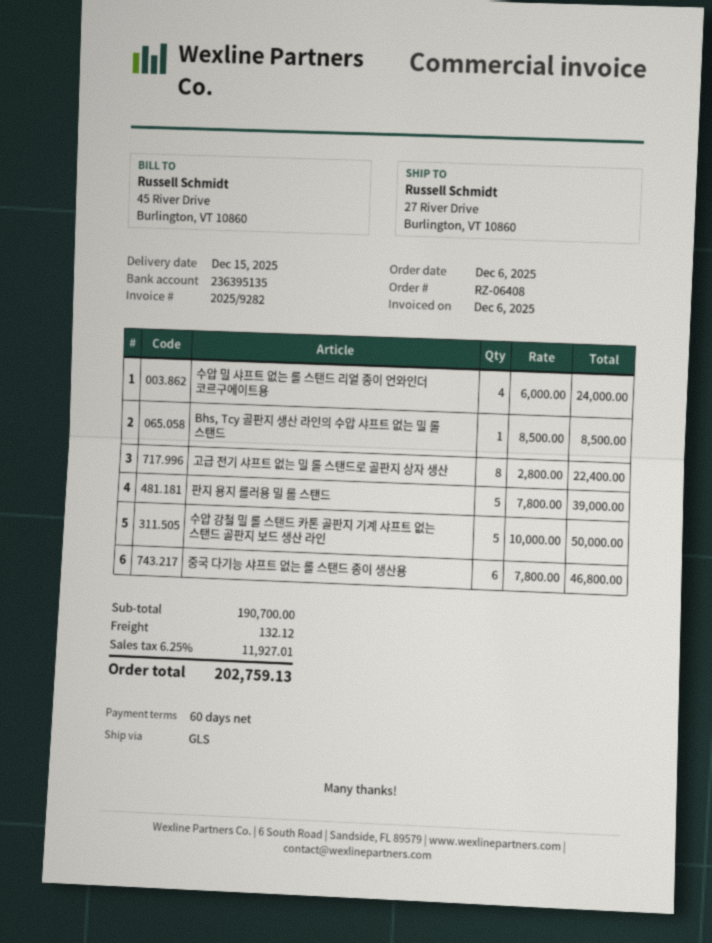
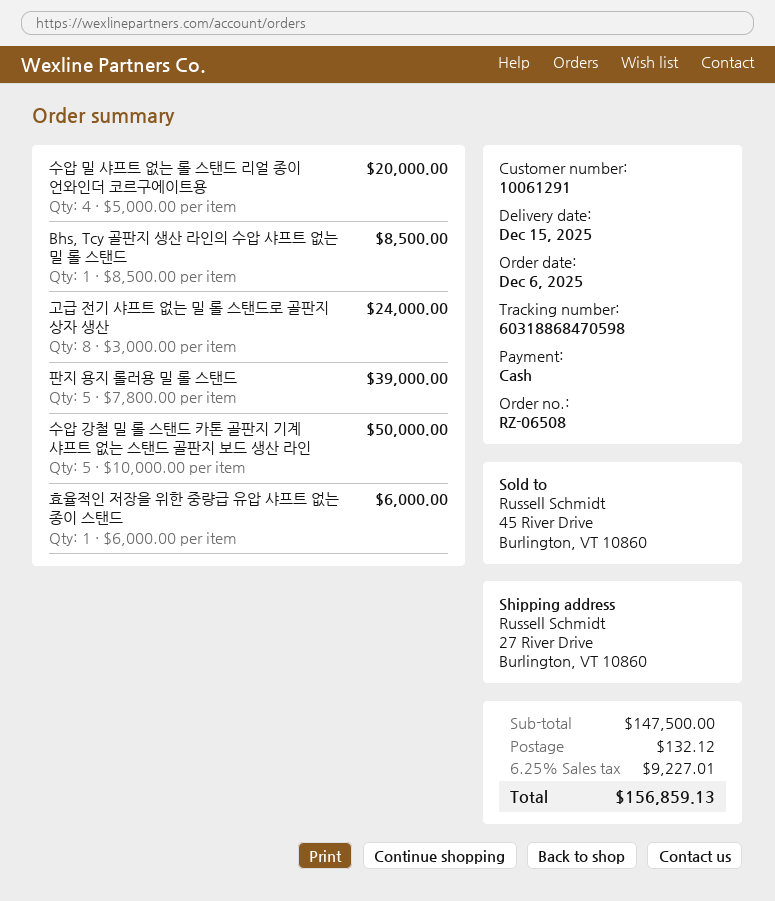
order number: RZ-06408 -> RZ-06508
수압 밀 샤프트 없는 롤 스탠드 리얼 종이 언와인더 코르구에이트용: 4 x 6000.00 = 24000.00 -> 4 x 5000.00 = 20000.00
고급 전기 샤프트 없는 밀 롤 스탠드로 골판지 상자 생산: 8 x 2800.00 = 22400.00 -> 8 x 3000.00 = 24000.00
중국 다기능 샤프트 없는 롤 스탠드 종이 생산용: 6 x 7800.00 = 46800.00 -> none
효율적인 저장을 위한 중량급 유압 샤프트 없는 종이 스탠드: none -> 1 x 6000.00 = 6000.00
subtotal: 190700.00 -> 147500.00
tax: 6.25% = 11927.01 -> 6.25% = 9227.01
total: 202759.13 -> 156859.13

